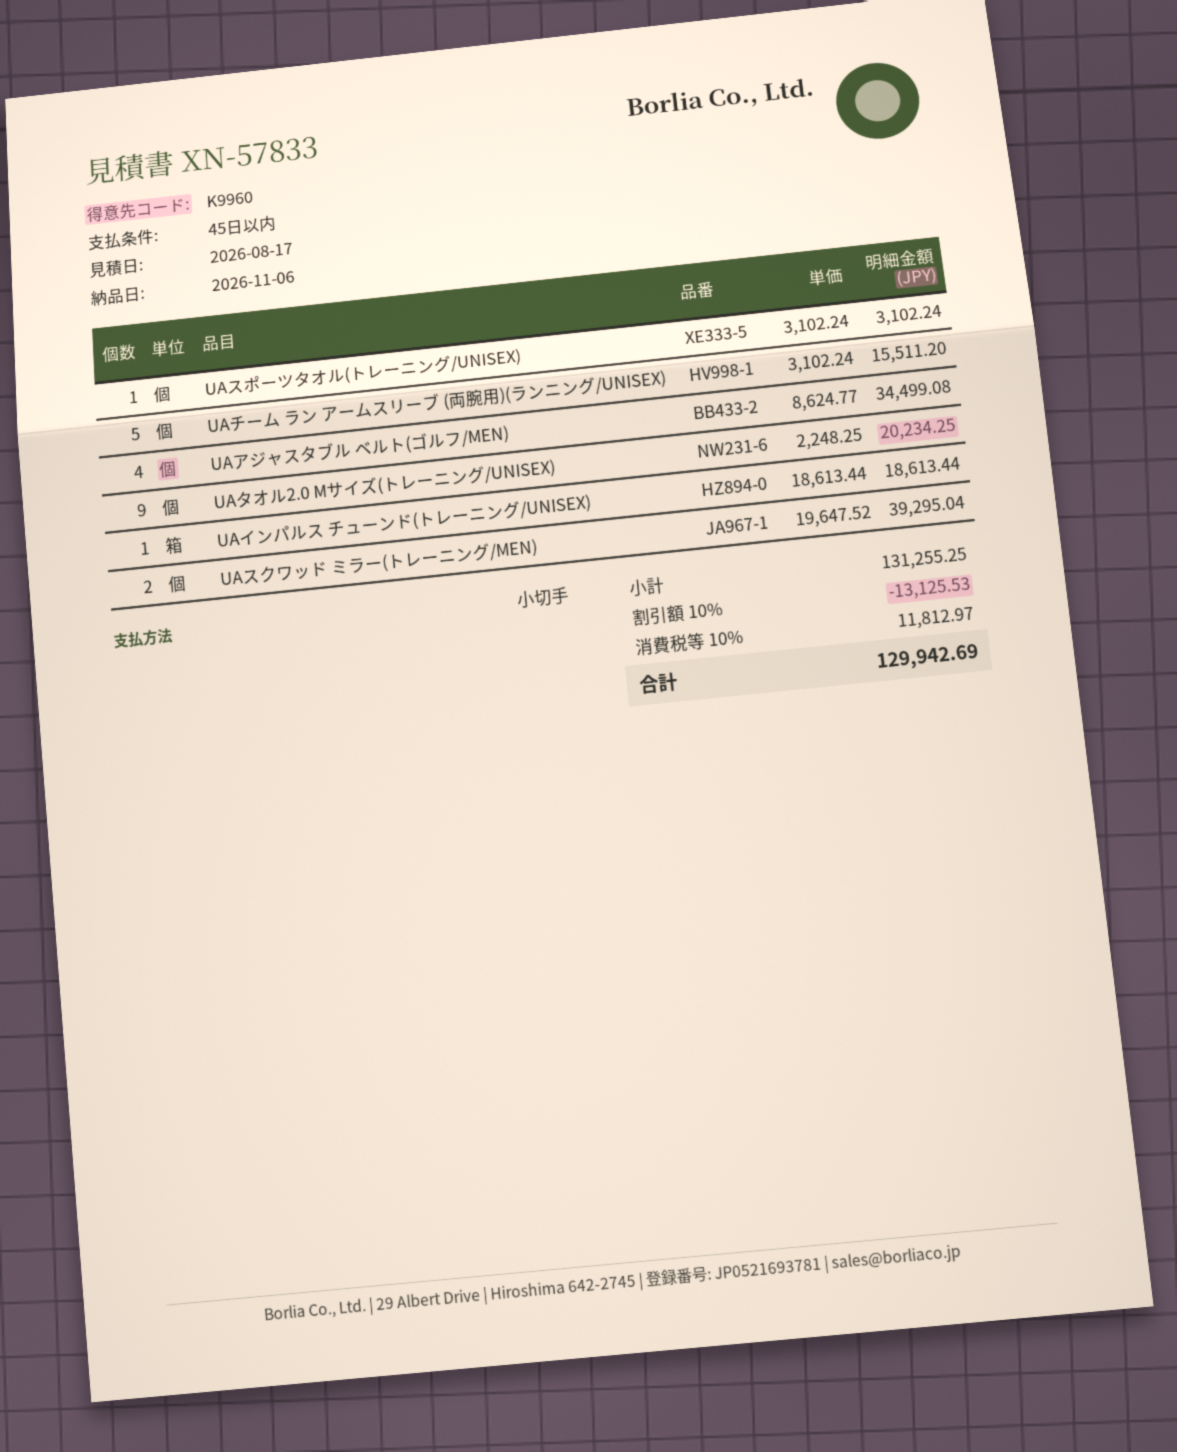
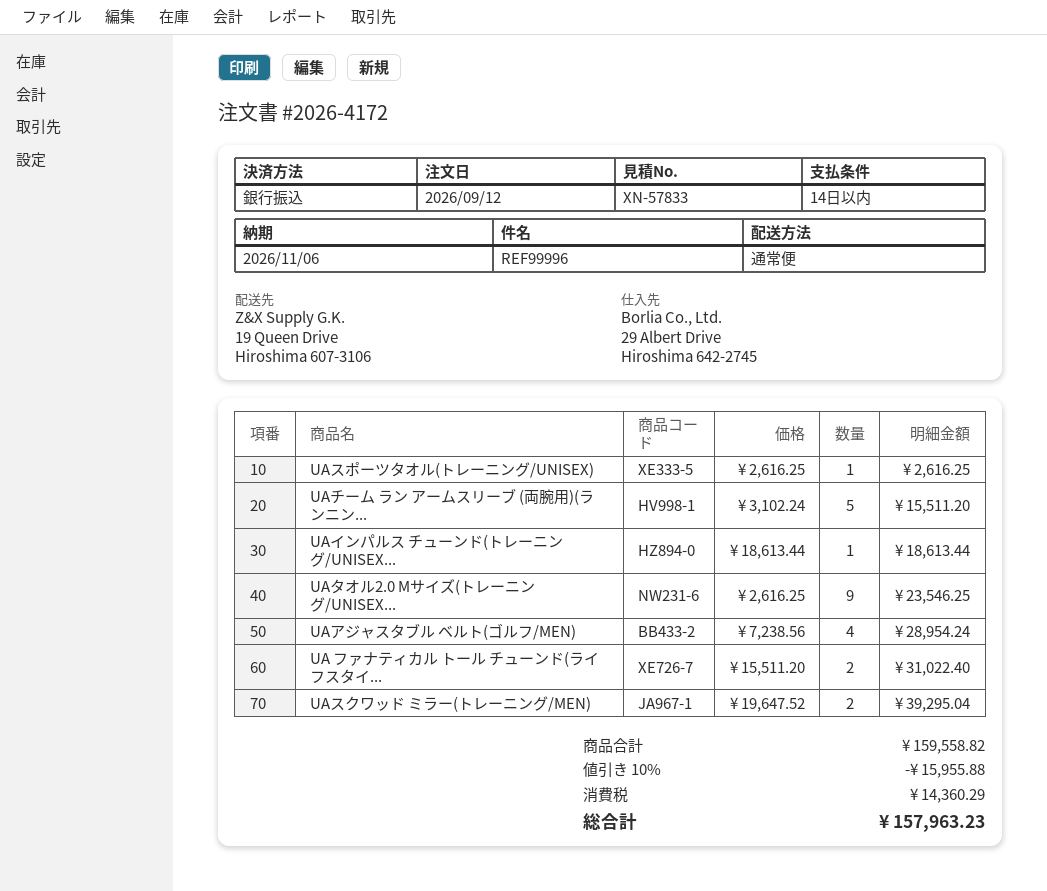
payment terms: 45 days -> 14 days
payment method: cheque -> bank transfer
UAスポーツタオル(トレーニング/UNISEX): 1 x 3102.24 = 3102.24 -> 1 x 2616.25 = 2616.25
UAアジャスタブル ベルト(ゴルフ/MEN): 4 x 8624.77 = 34499.08 -> 4 x 7238.56 = 28954.24
UAタオル2.0 Mサイズ(トレーニング/UNISEX): 9 x 2248.25 = 20234.25 -> 9 x 2616.25 = 23546.25
UA ファナティカル トール チューンド(ライフスタイ...: none -> 2 x 15511.20 = 31022.40
subtotal: 131255.25 -> 159558.82
discount: 10% = 13125.53 -> 10% = 15955.88
tax: 11812.97 -> 14360.29
total: 129942.69 -> 157963.23

